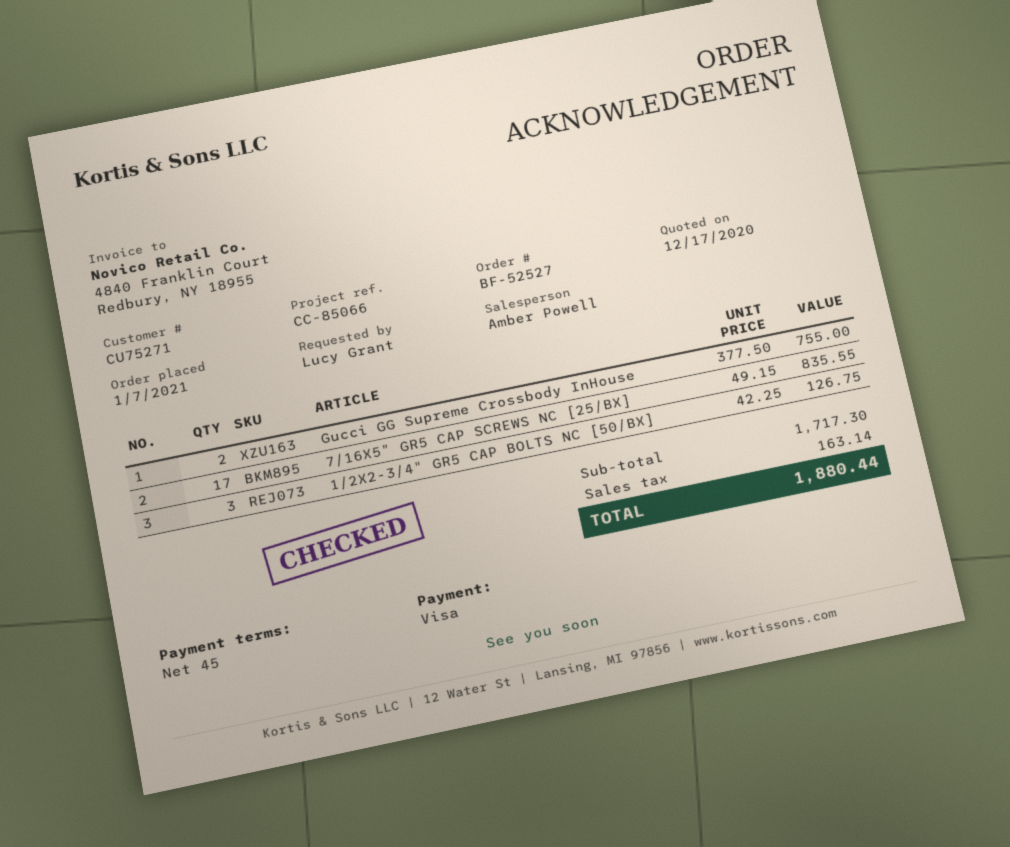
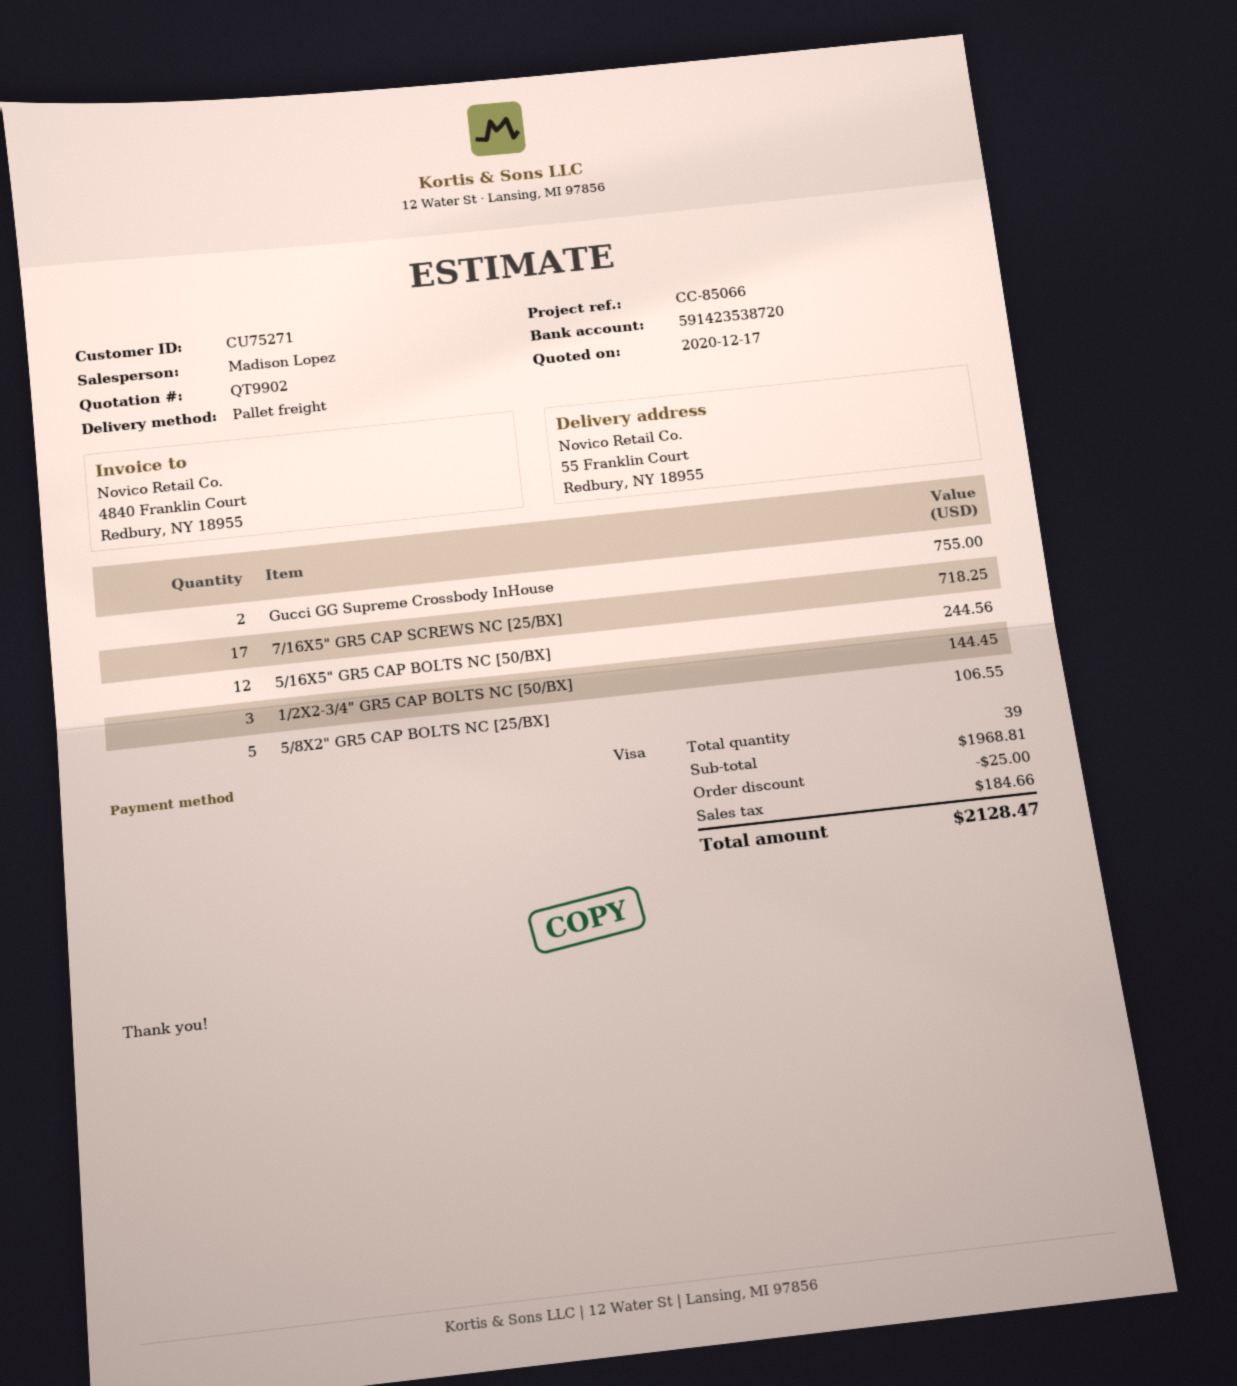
sales rep: Amber Powell -> Madison Lopez
7/16X5" GR5 CAP SCREWS NC [25/BX]: 17 for 835.55 -> 17 for 718.25
1/2X2-3/4" GR5 CAP BOLTS NC [50/BX]: 3 for 126.75 -> 3 for 144.45
5/16X5" GR5 CAP BOLTS NC [50/BX]: none -> 12 for 244.56
5/8X2" GR5 CAP BOLTS NC [25/BX]: none -> 5 for 106.55
subtotal: 1717.30 -> 1968.81
discount: none -> 25.00
tax: 163.14 -> 184.66
total: 1880.44 -> 2128.47

